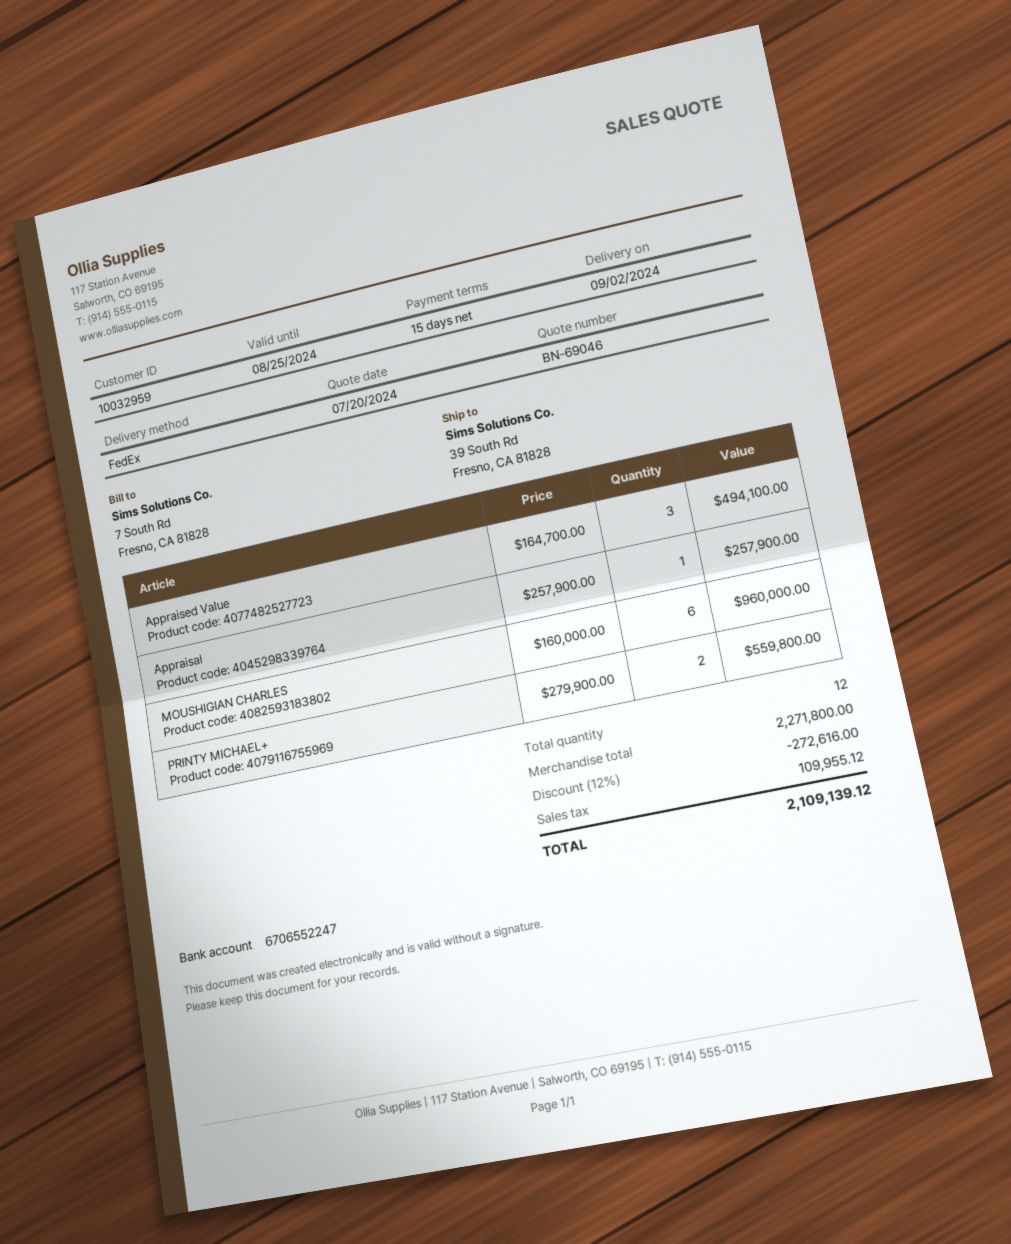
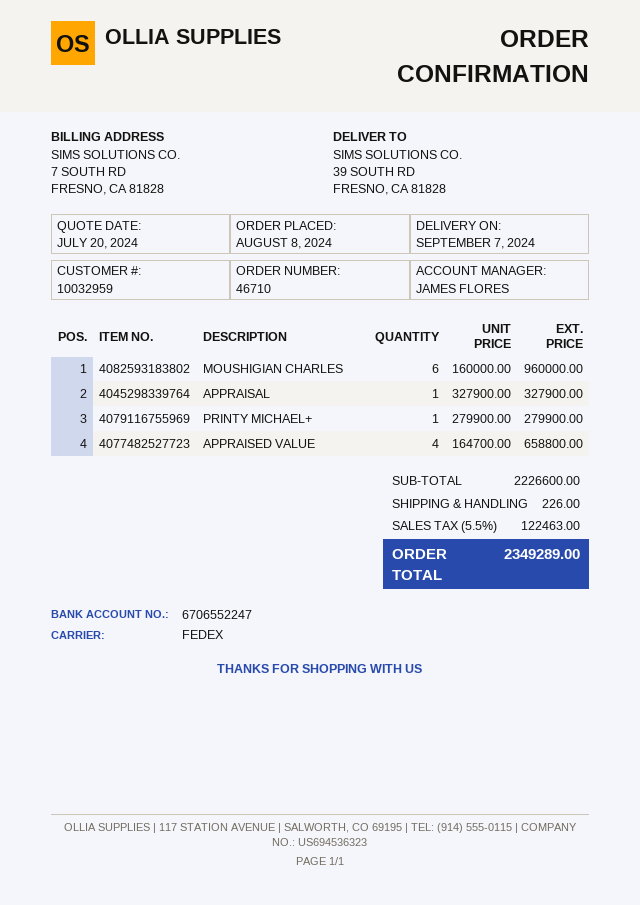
delivery date: 2024-09-02 -> 2024-09-07
Appraised Value: 3 x 164700.00 = 494100.00 -> 4 x 164700.00 = 658800.00
Appraisal: 1 x 257900.00 = 257900.00 -> 1 x 327900.00 = 327900.00
PRINTY MICHAEL+: 2 x 279900.00 = 559800.00 -> 1 x 279900.00 = 279900.00
subtotal: 2271800.00 -> 2226600.00
discount: 12% = 272616.00 -> none
shipping: none -> 226.00
tax: 109955.12 -> 122463.00
total: 2109139.12 -> 2349289.00

